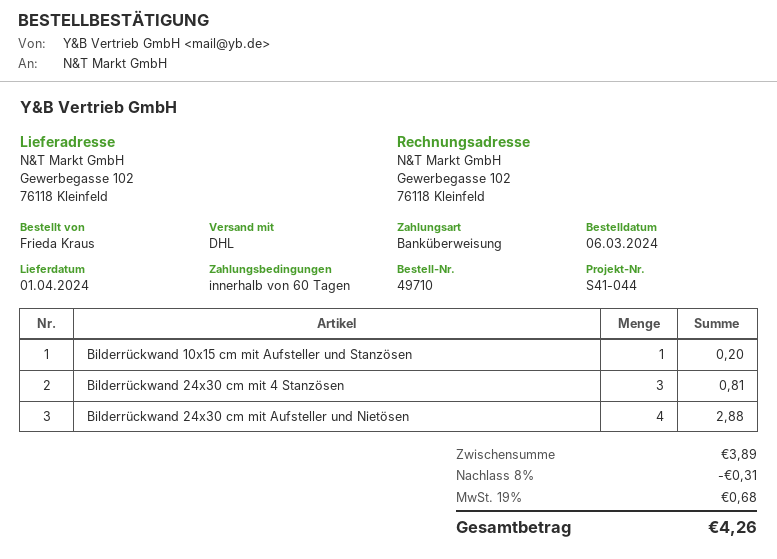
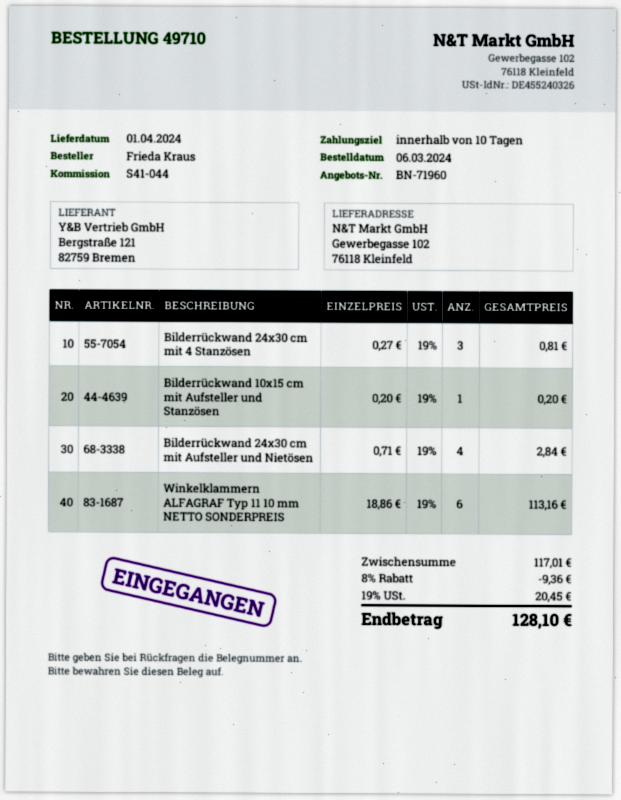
payment terms: 60 days -> 10 days
Bilderrückwand 24x30 cm mit Aufsteller und Nietösen: 4 for 2.88 -> 4 for 2.84
Winkelklammern ALFAGRAF Typ 11 10 mm NETTO SONDERPREIS: none -> 6 for 113.16
subtotal: 3.89 -> 117.01
discount: 8% = 0.31 -> 8% = 9.36
tax: 19% = 0.68 -> 19% = 20.45
total: 4.26 -> 128.10

